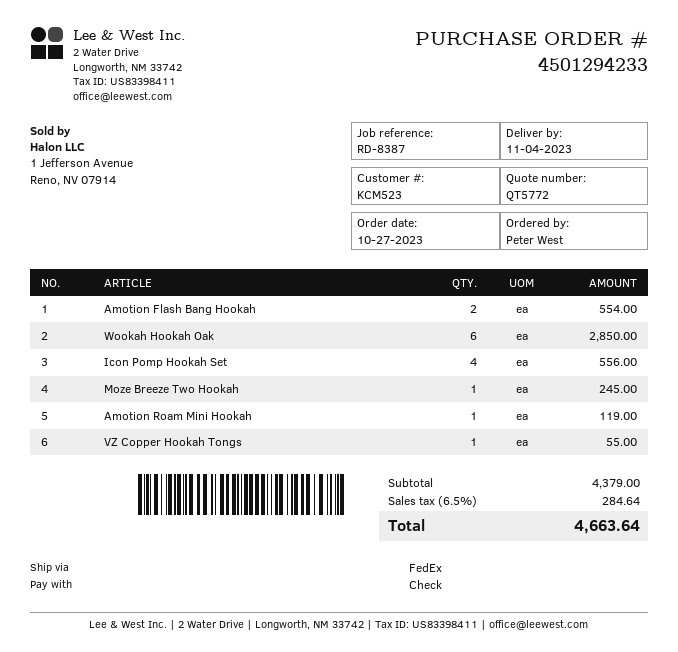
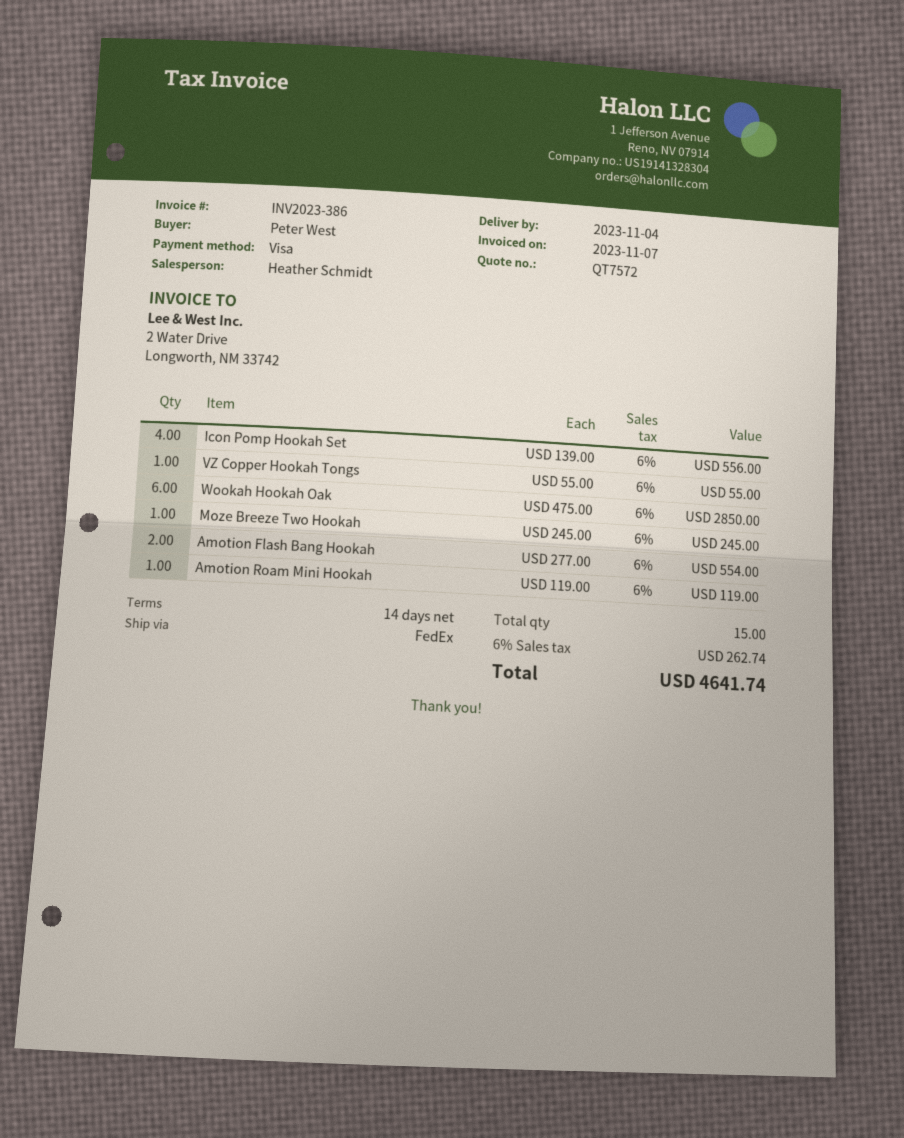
quote number: QT5772 -> QT7572
payment method: cheque -> Visa
tax: 6.5% = 284.64 -> 6% = 262.74
total: 4663.64 -> 4641.74

